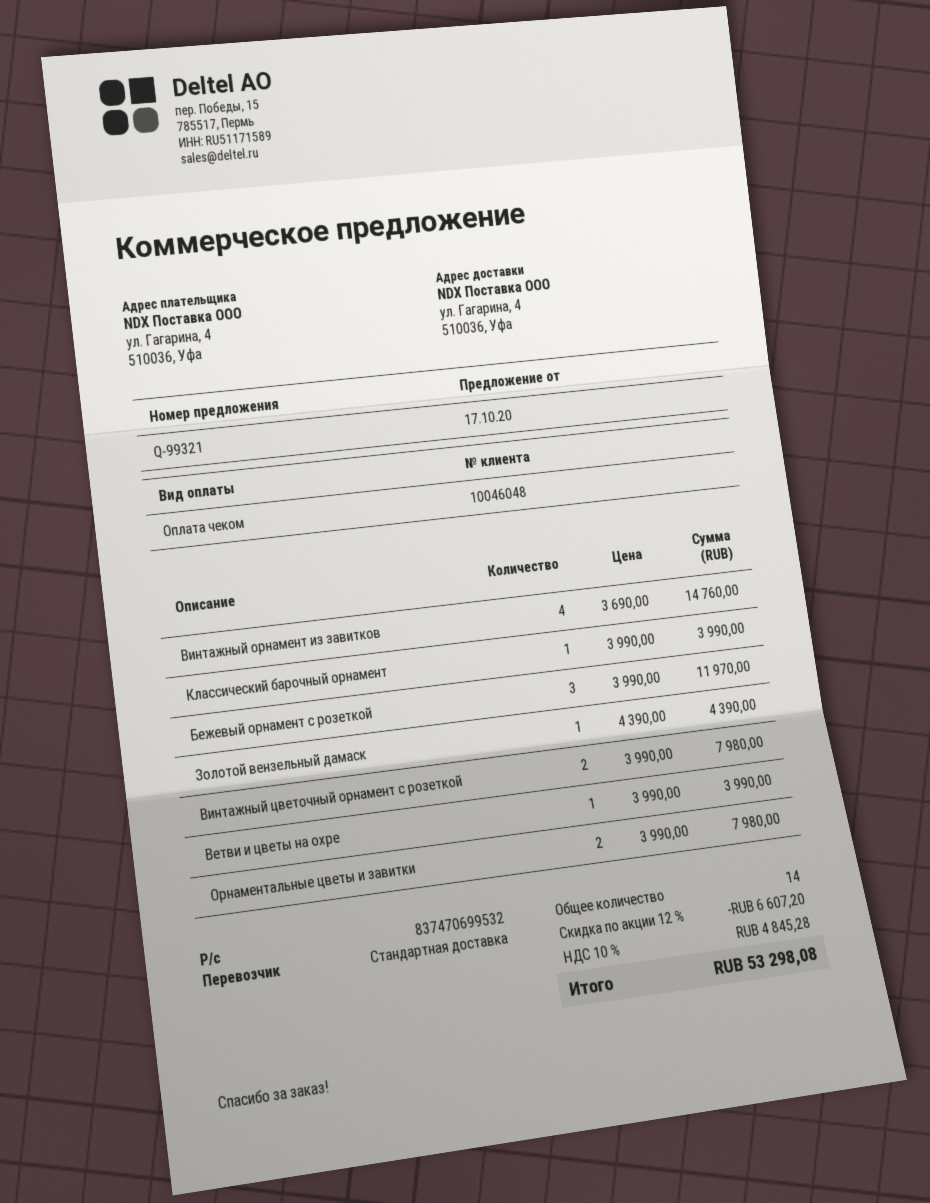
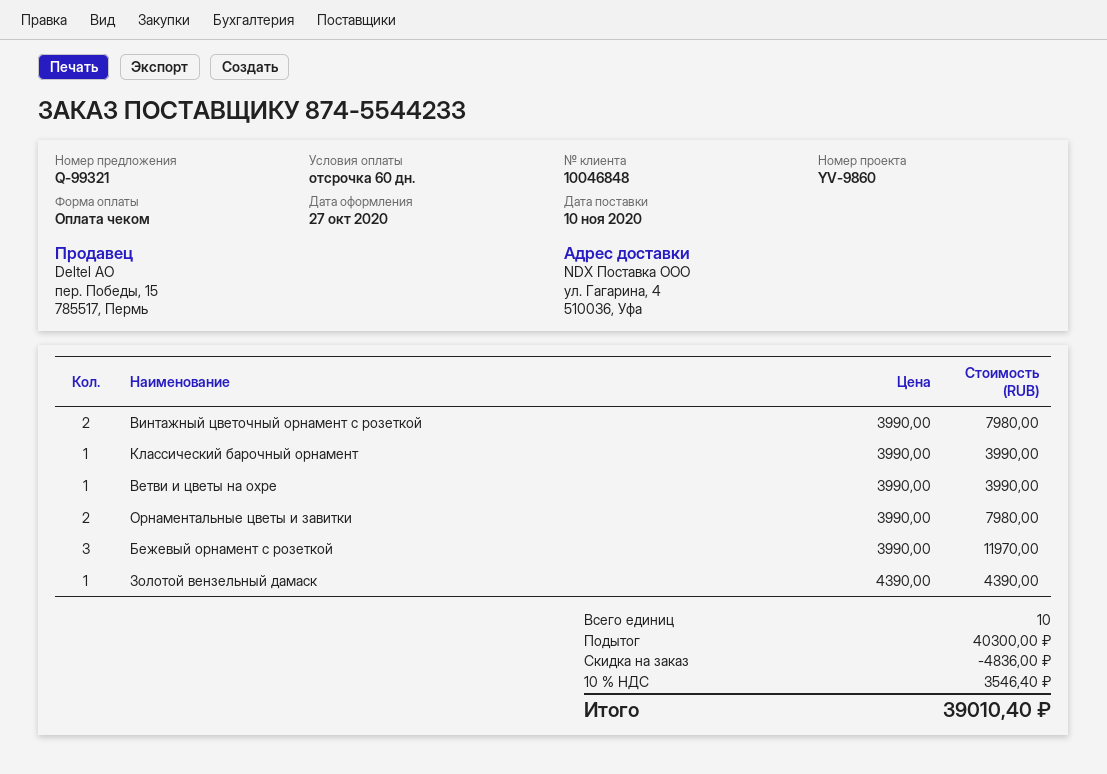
customer number: 10046048 -> 10046848
Винтажный орнамент из завитков: 4 x 3690.00 = 14760.00 -> none
total quantity: 14 -> 10
discount: 6607.20 -> 4836.00
tax: 10% = 4845.28 -> 10% = 3546.40
total: 53298.08 -> 39010.40

